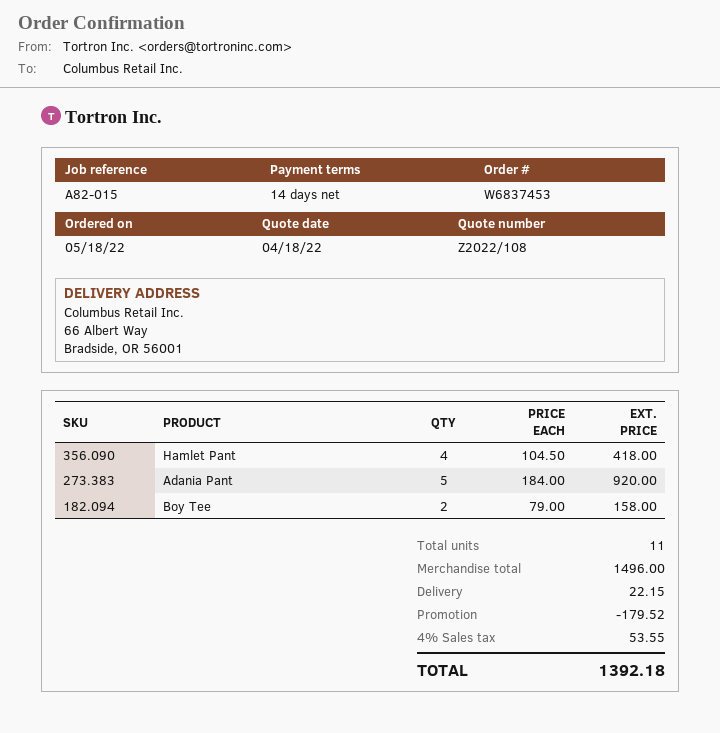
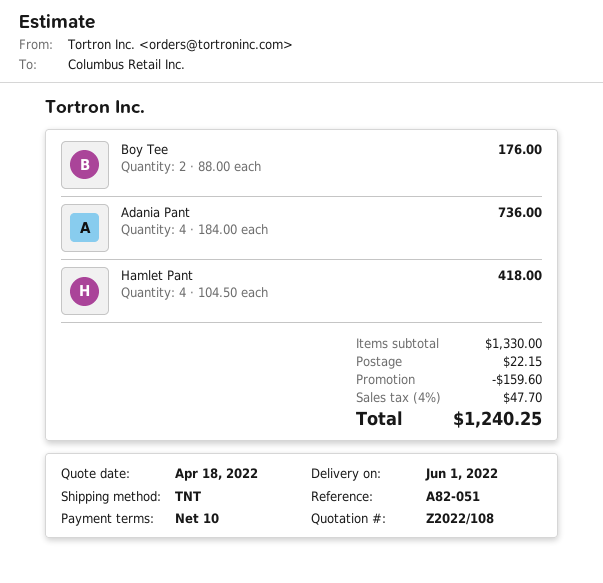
payment terms: 14 days -> 10 days
reference: A82-015 -> A82-051
Adania Pant: 5 x 184.00 = 920.00 -> 4 x 184.00 = 736.00
Boy Tee: 2 x 79.00 = 158.00 -> 2 x 88.00 = 176.00
subtotal: 1496.00 -> 1330.00
discount: 179.52 -> 159.60
tax: 4% = 53.55 -> 4% = 47.70
total: 1392.18 -> 1240.25

